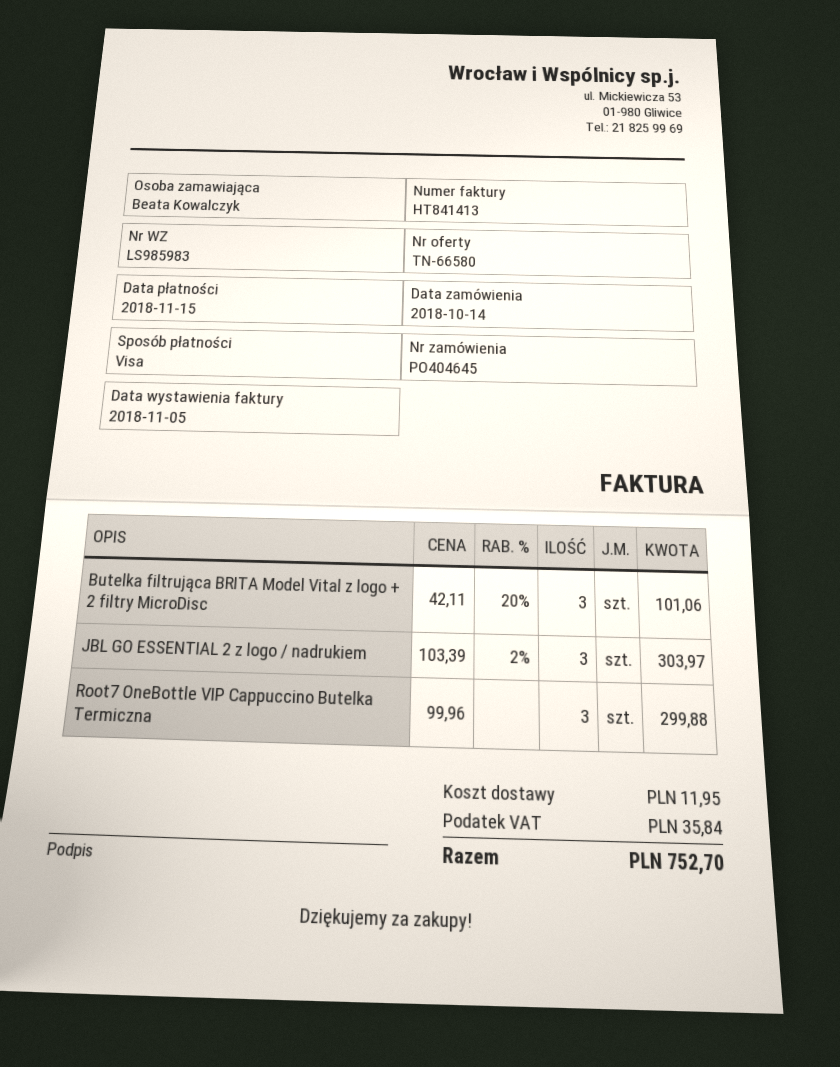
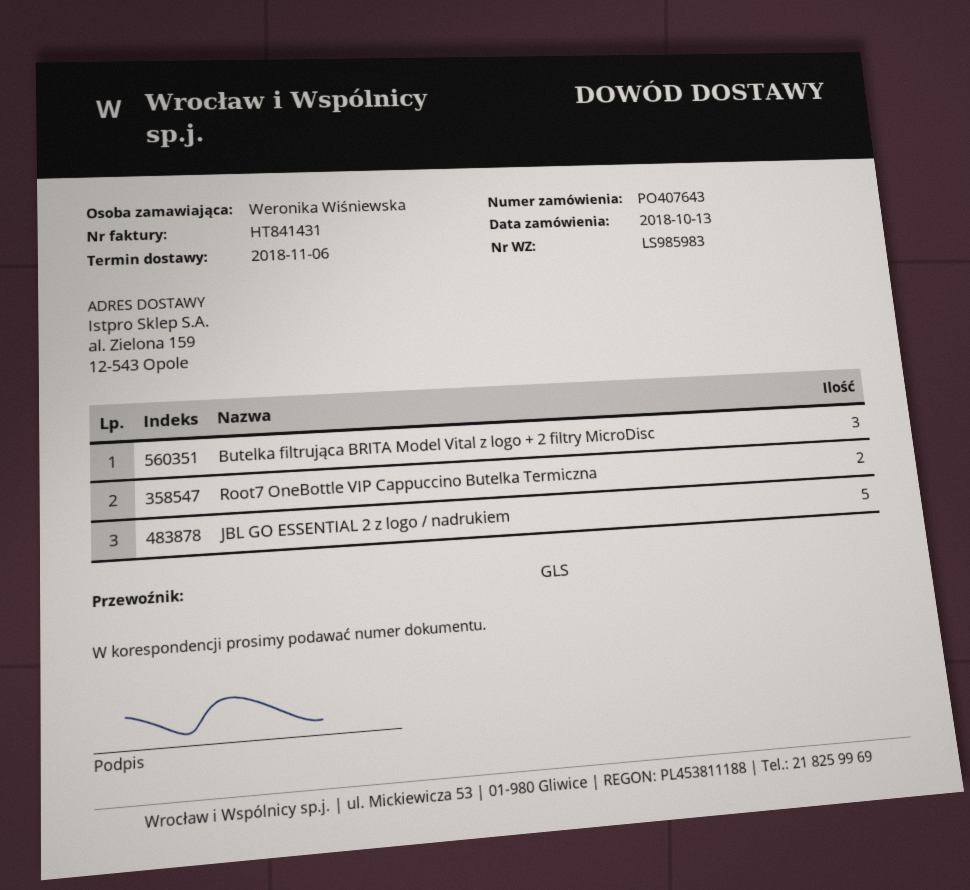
order number: PO404645 -> PO407643
order date: 2018-10-14 -> 2018-10-13
invoice number: HT841413 -> HT841431
ordered by: Beata Kowalczyk -> Weronika Wiśniewska
JBL GO ESSENTIAL 2 z logo / nadrukiem: 3 -> 5
Root7 OneBottle VIP Cappuccino Butelka Termiczna: 3 -> 2

